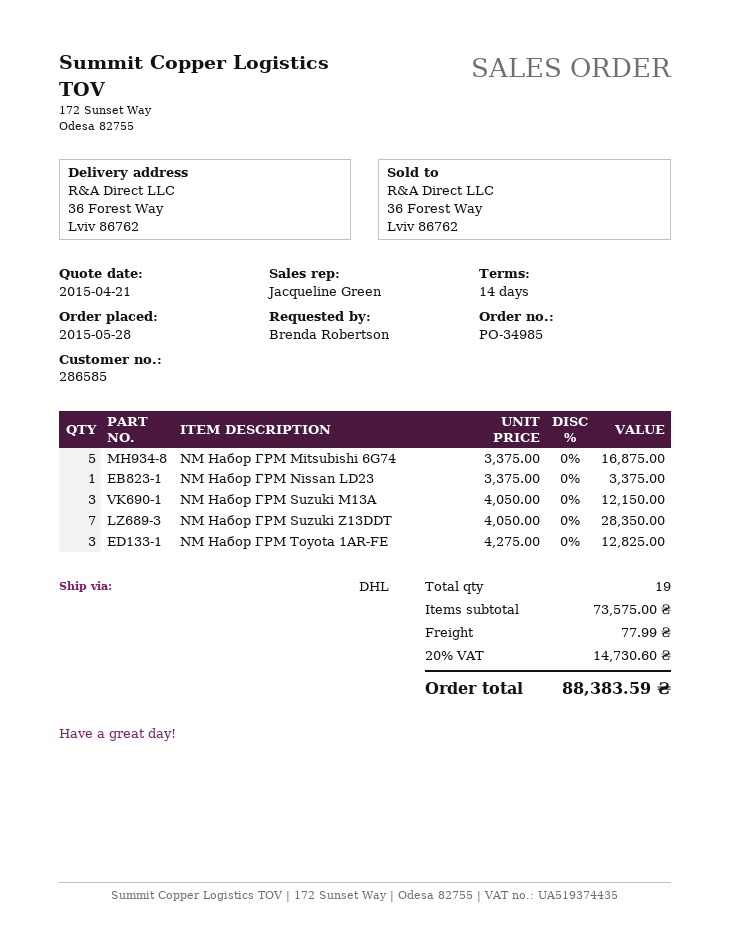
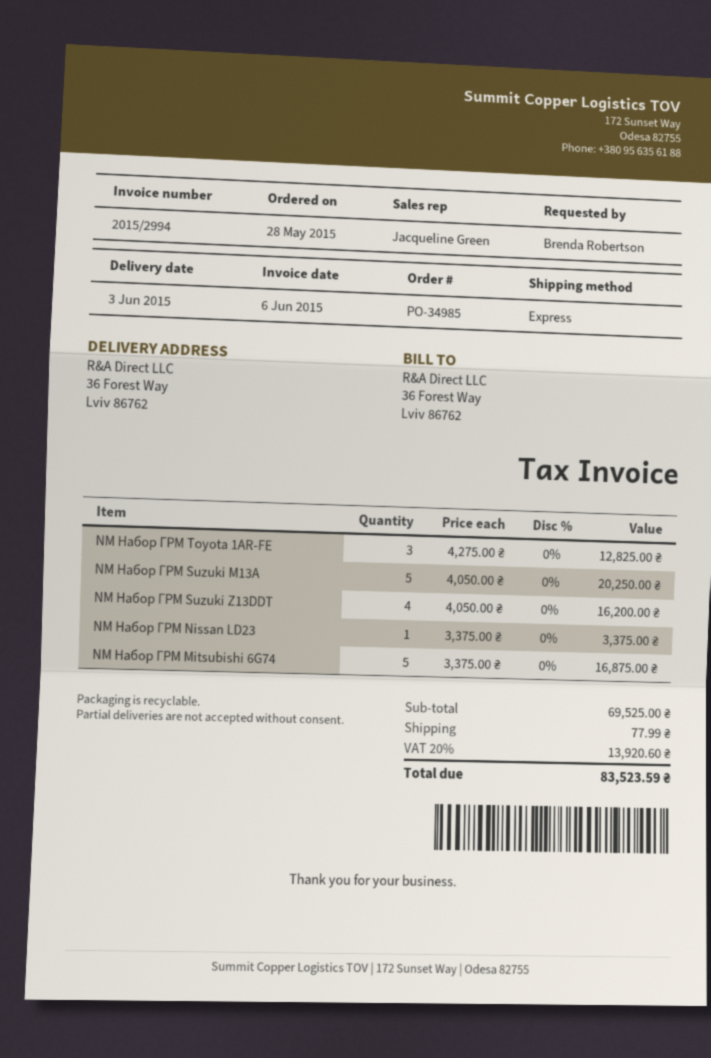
shipping method: DHL -> express
NM Набор ГРМ Suzuki M13A: 3 x 4050.00 = 12150.00 -> 5 x 4050.00 = 20250.00
NM Набор ГРМ Suzuki Z13DDT: 7 x 4050.00 = 28350.00 -> 4 x 4050.00 = 16200.00
subtotal: 73575.00 -> 69525.00
tax: 20% = 14730.60 -> 20% = 13920.60
total: 88383.59 -> 83523.59

